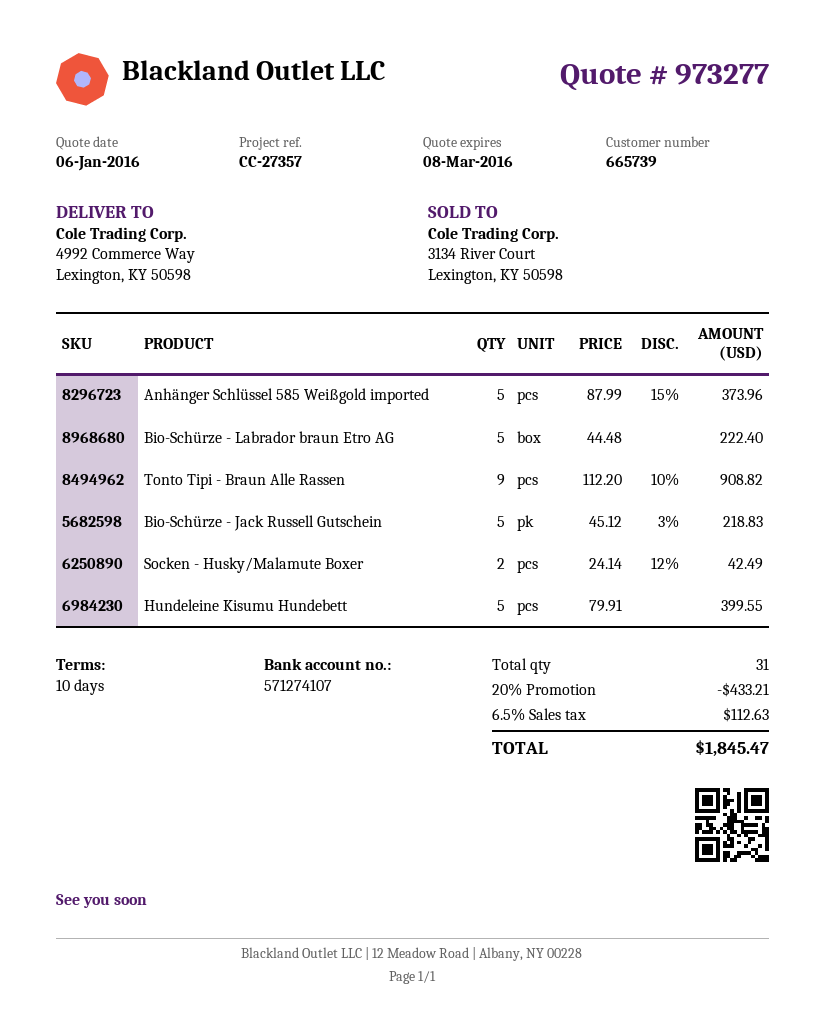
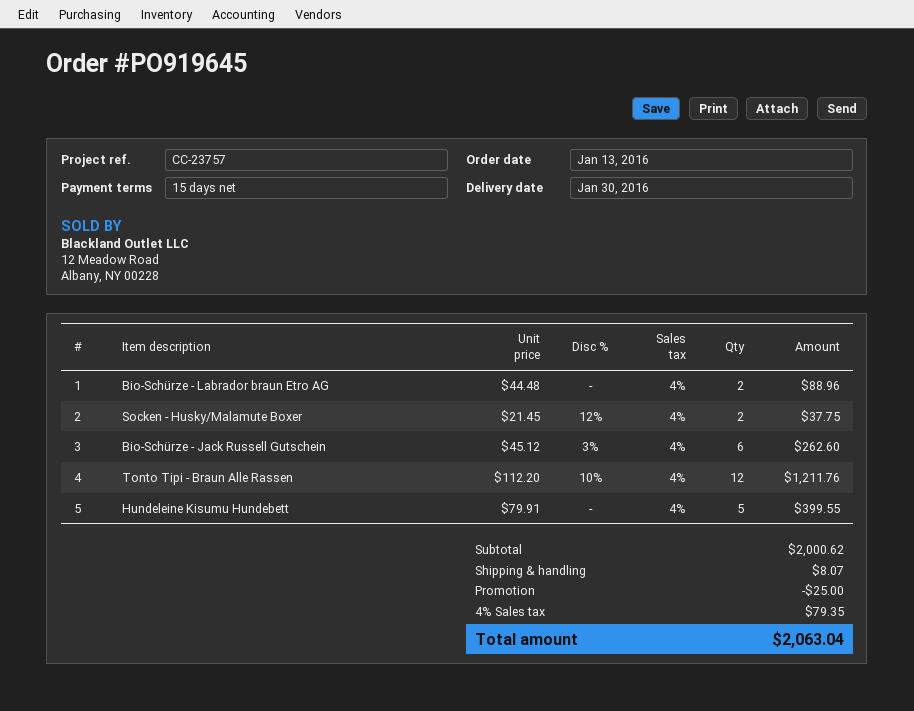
payment terms: 10 days -> 15 days
reference: CC-27357 -> CC-23757
Anhänger Schlüssel 585 Weißgold imported: 5 x 87.99 - 15% = 373.96 -> none
Bio-Schürze - Labrador braun Etro AG: 5 x 44.48 = 222.40 -> 2 x 44.48 = 88.96
Tonto Tipi - Braun Alle Rassen: 9 x 112.20 - 10% = 908.82 -> 12 x 112.20 - 10% = 1211.76
Bio-Schürze - Jack Russell Gutschein: 5 x 45.12 - 3% = 218.83 -> 6 x 45.12 - 3% = 262.60
Socken - Husky/Malamute Boxer: 2 x 24.14 - 12% = 42.49 -> 2 x 21.45 - 12% = 37.75
discount: 433.21 -> 25.00
shipping: none -> 8.07
tax: 6.5% = 112.63 -> 4% = 79.35
total: 1845.47 -> 2063.04

